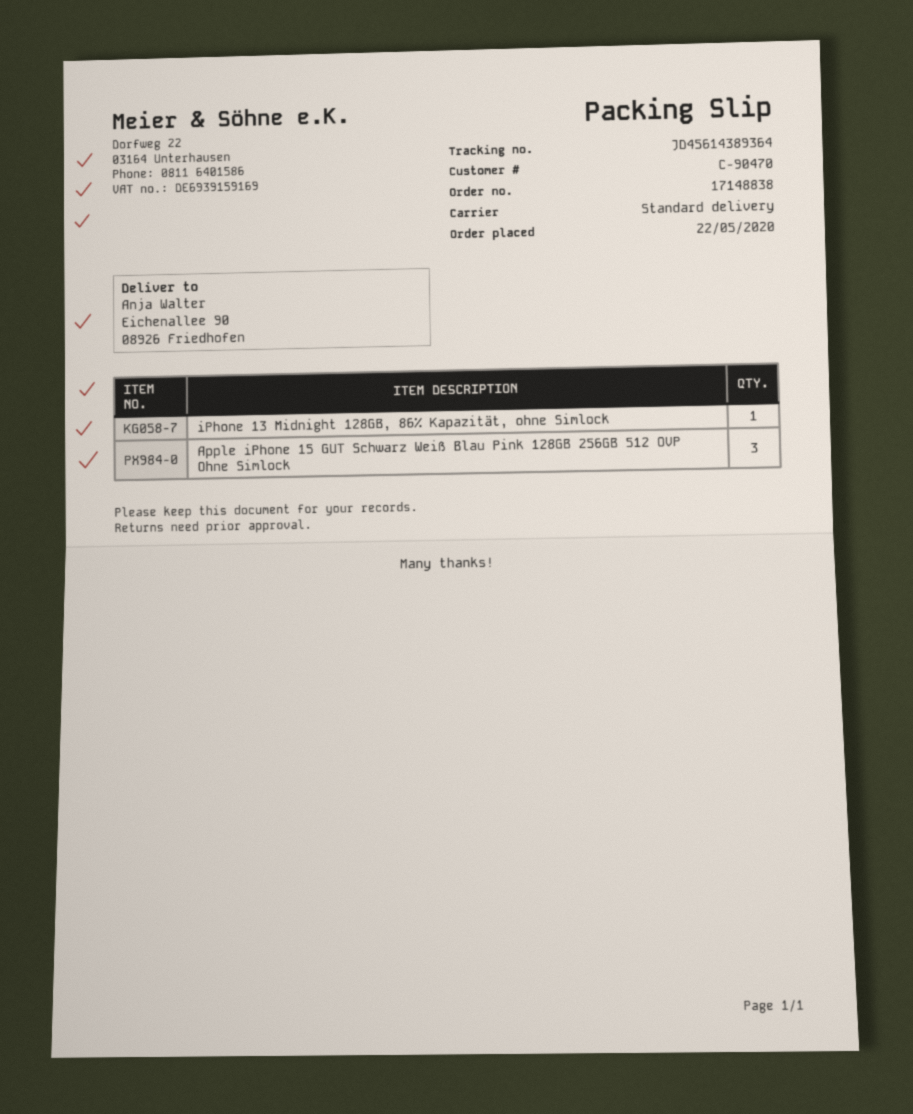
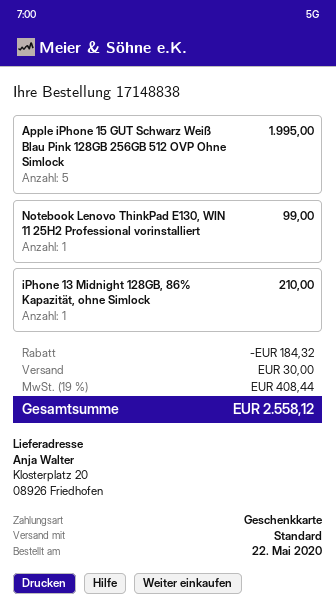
ship to: Eichenallee 90, 08926 Friedhofen -> Klosterplatz 20, 08926 Friedhofen
Apple iPhone 15 GUT Schwarz Weiß Blau Pink 128GB 256GB 512 OVP Ohne Simlock: 3 -> 5
Notebook Lenovo ThinkPad E130, WIN 11 25H2 Professional vorinstalliert: none -> 1

